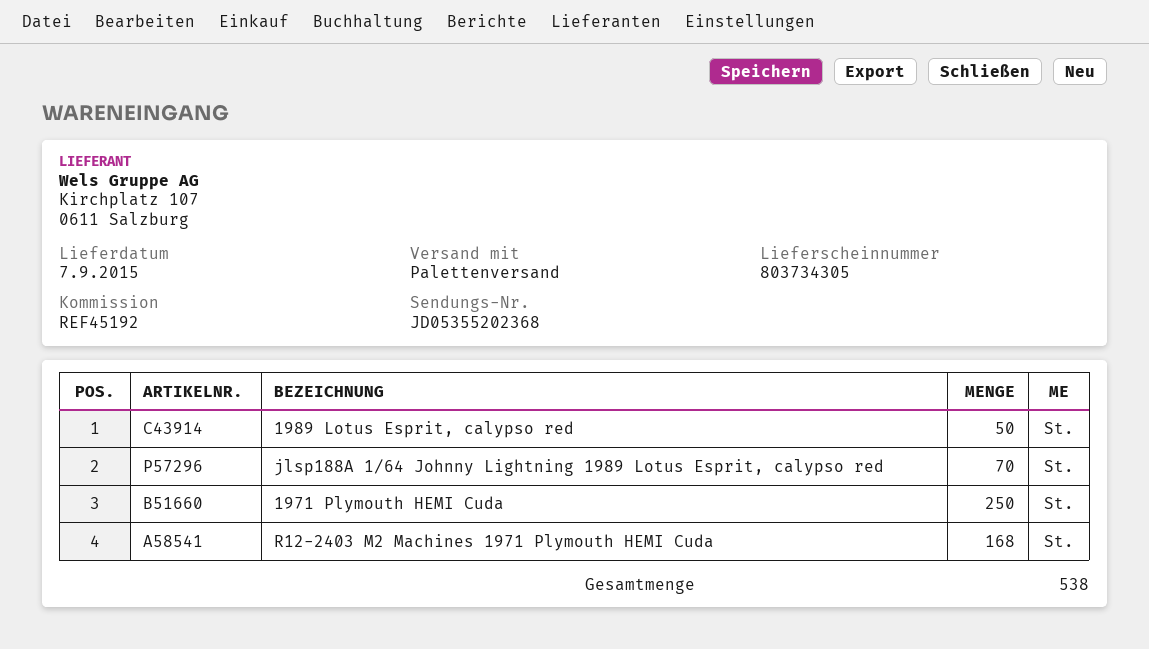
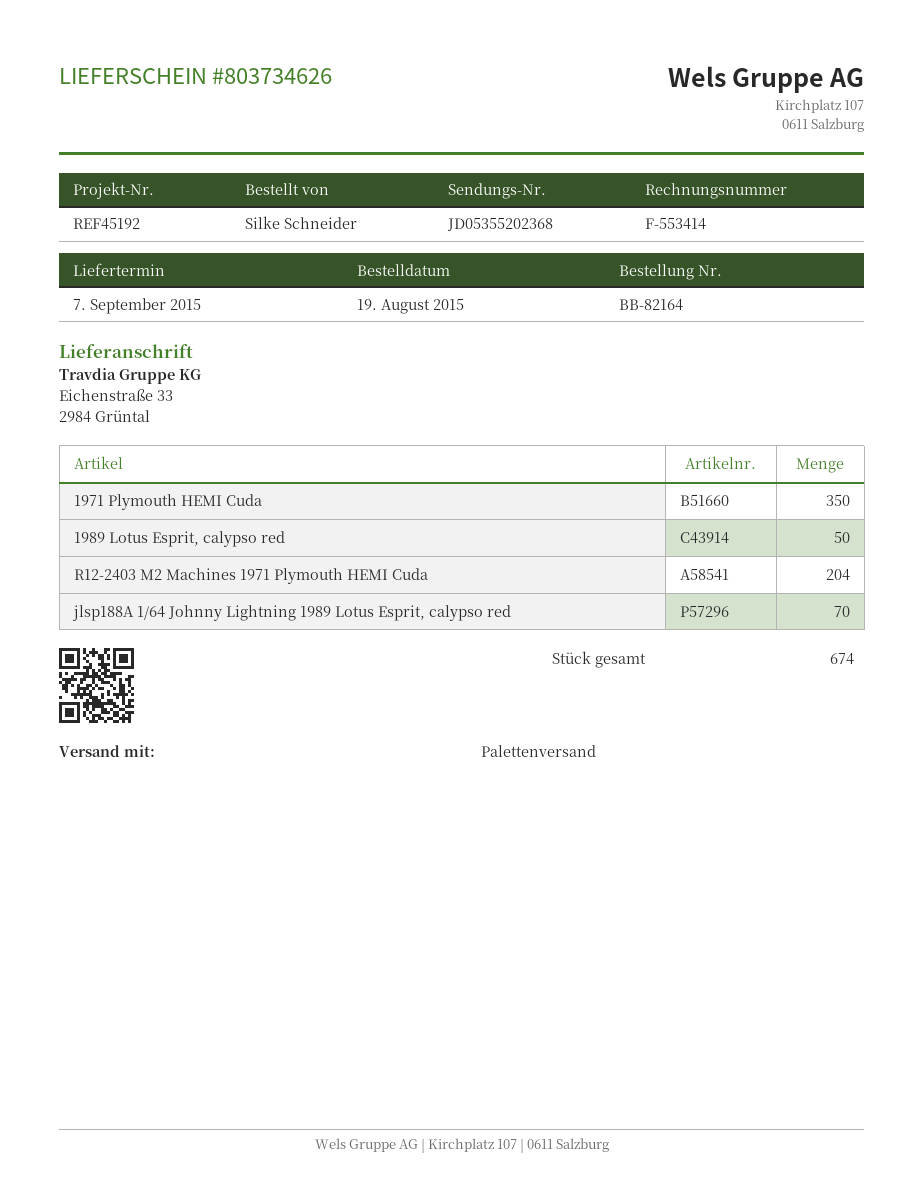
delivery note number: 803734305 -> 803734626
1971 Plymouth HEMI Cuda: 250 -> 350
R12-2403 M2 Machines 1971 Plymouth HEMI Cuda: 168 -> 204
total quantity: 538 -> 674

